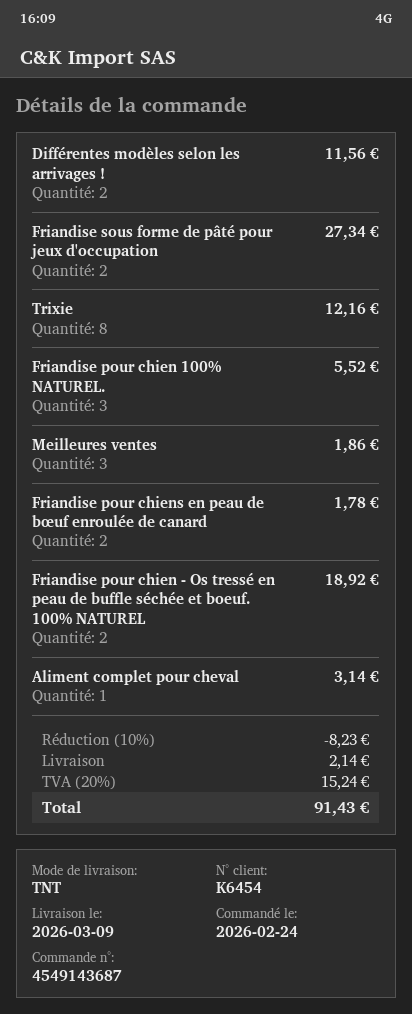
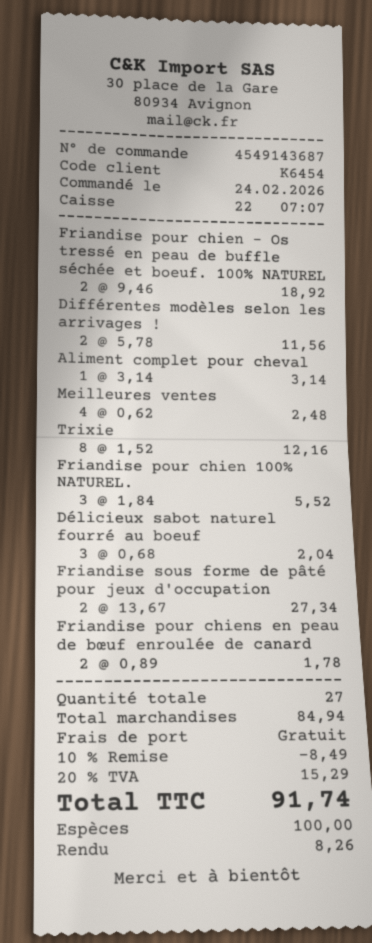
Meilleures ventes: 3 for 1.86 -> 4 for 2.48
Délicieux sabot naturel fourré au boeuf: none -> 3 for 2.04
discount: 10% = 8.23 -> 10% = 8.49
shipping: 2.14 -> 0.00
tax: 20% = 15.24 -> 20% = 15.29
total: 91.43 -> 91.74

